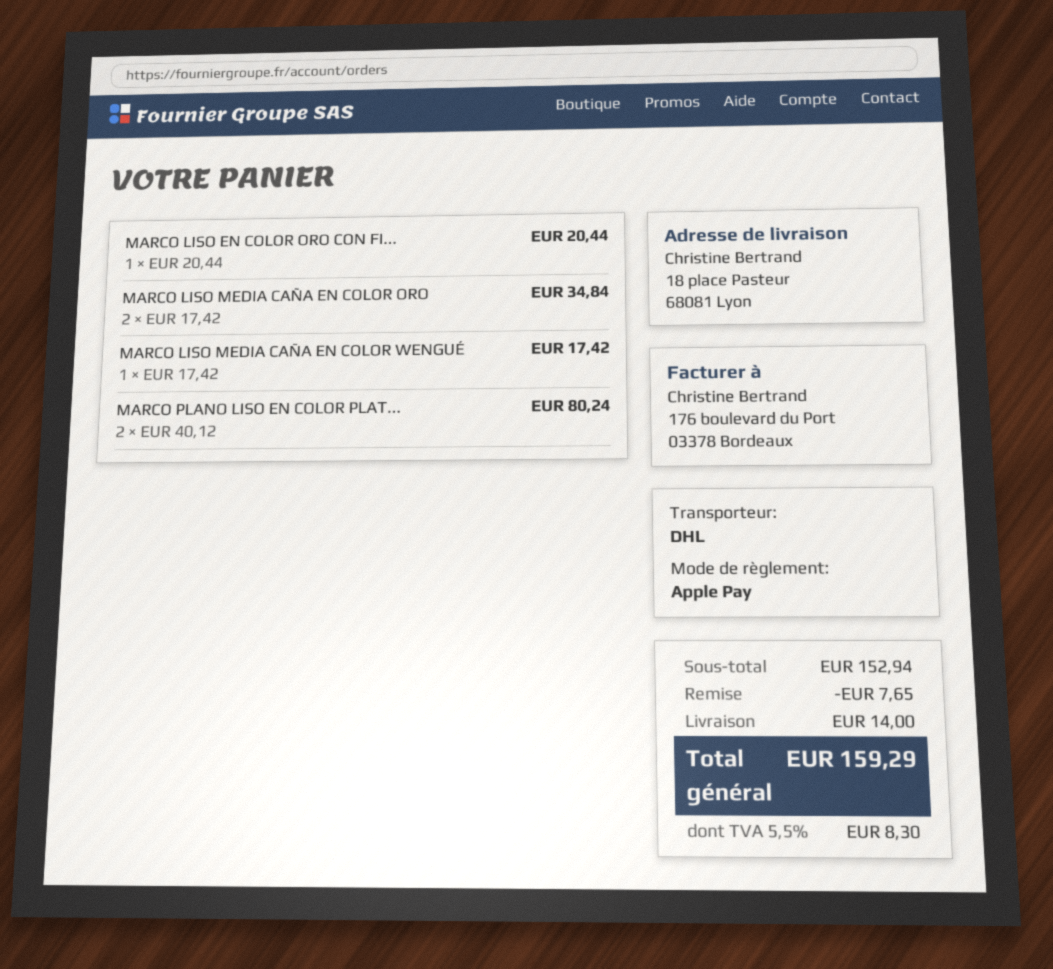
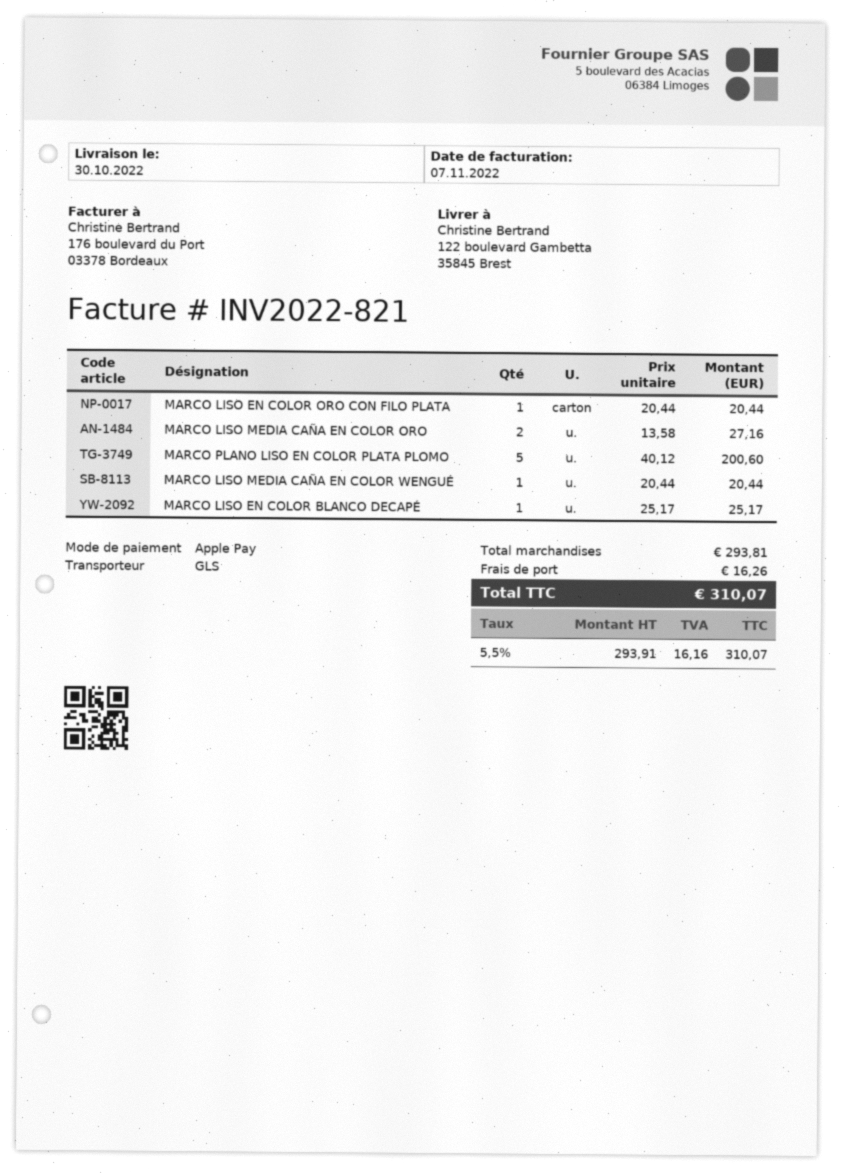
shipping method: DHL -> GLS
ship to: 18 place Pasteur, 68081 Lyon -> 122 boulevard Gambetta, 35845 Brest
MARCO LISO MEDIA CAÑA EN COLOR ORO: 2 x 17.42 = 34.84 -> 2 x 13.58 = 27.16
MARCO LISO MEDIA CAÑA EN COLOR WENGUÉ: 1 x 17.42 = 17.42 -> 1 x 20.44 = 20.44
MARCO PLANO LISO EN COLOR PLAT...: 2 x 40.12 = 80.24 -> 5 x 40.12 = 200.60
MARCO LISO EN COLOR BLANCO DECAPÉ: none -> 1 x 25.17 = 25.17
subtotal: 152.94 -> 293.81
discount: 7.65 -> none
shipping: 14.00 -> 16.26
tax: 5.5% = 8.30 -> 5.5% = 16.16
total: 159.29 -> 310.07

